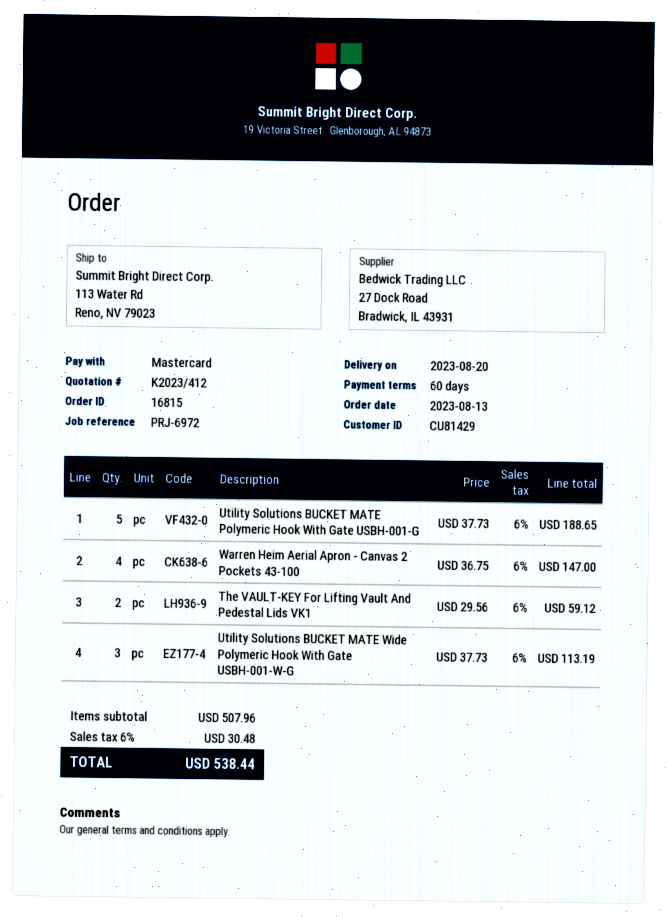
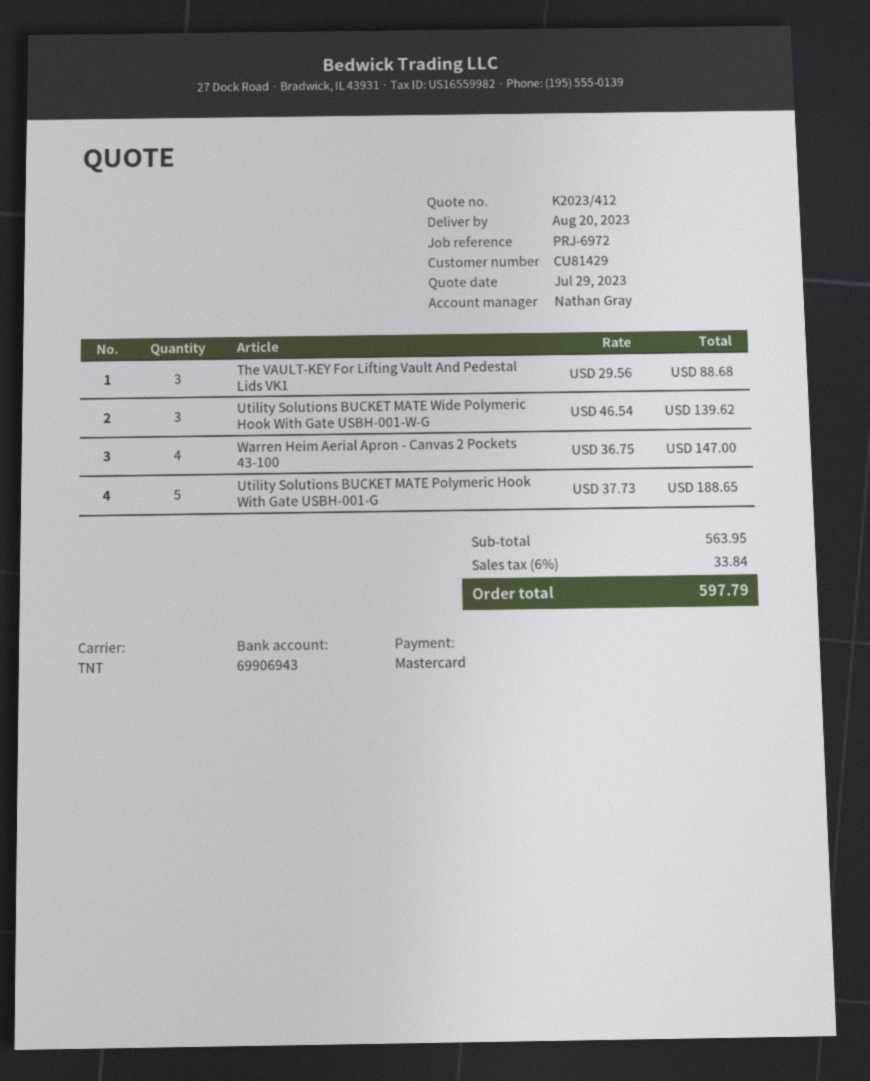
The VAULT-KEY For Lifting Vault And Pedestal Lids VK1: 2 x 29.56 = 59.12 -> 3 x 29.56 = 88.68
Utility Solutions BUCKET MATE Wide Polymeric Hook With Gate USBH-001-W-G: 3 x 37.73 = 113.19 -> 3 x 46.54 = 139.62
subtotal: 507.96 -> 563.95
tax: 6% = 30.48 -> 6% = 33.84
total: 538.44 -> 597.79

